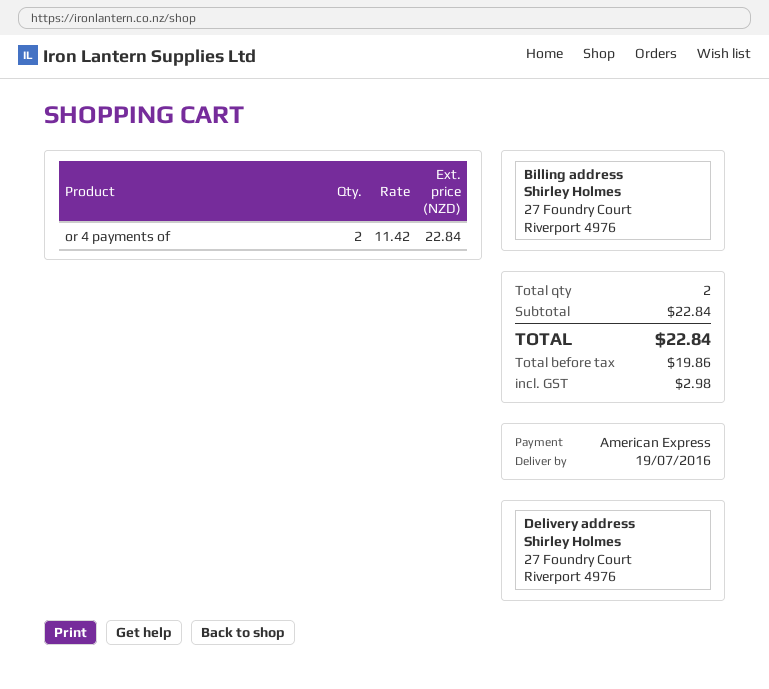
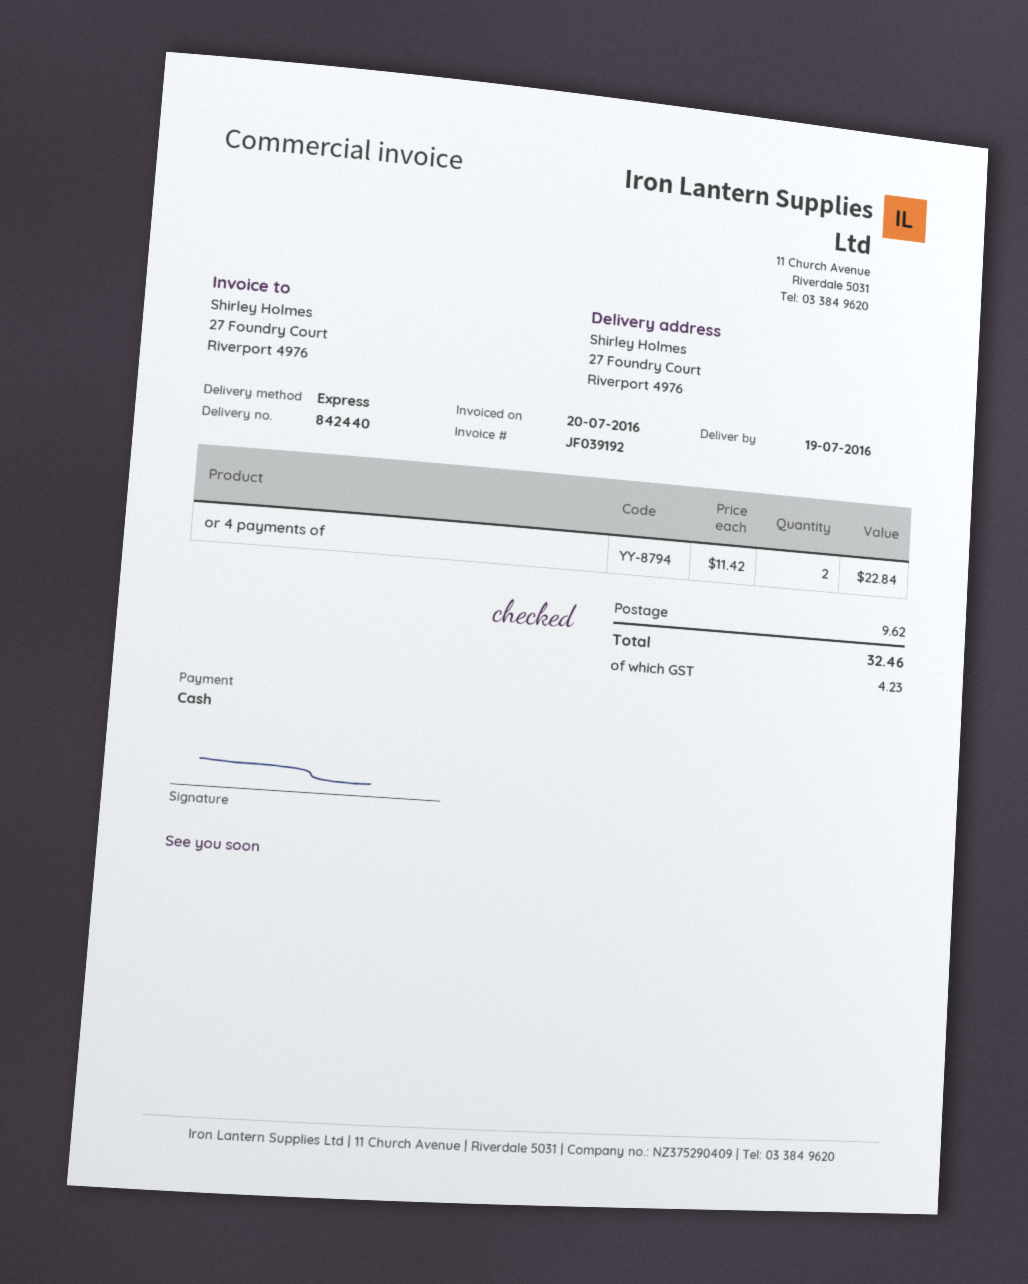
payment method: American Express -> cash
shipping: none -> 9.62
tax: 2.98 -> 4.23
total: 22.84 -> 32.46

